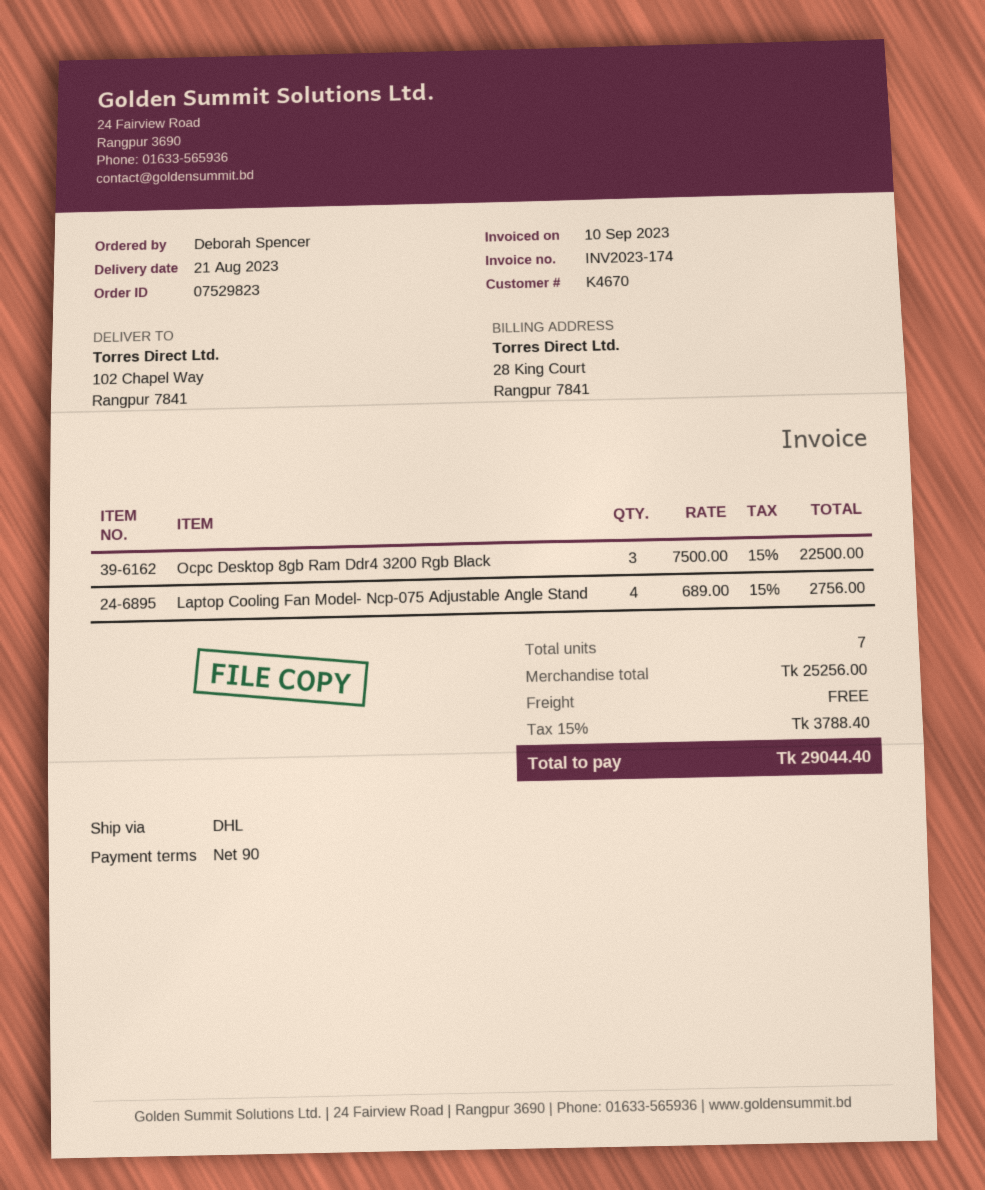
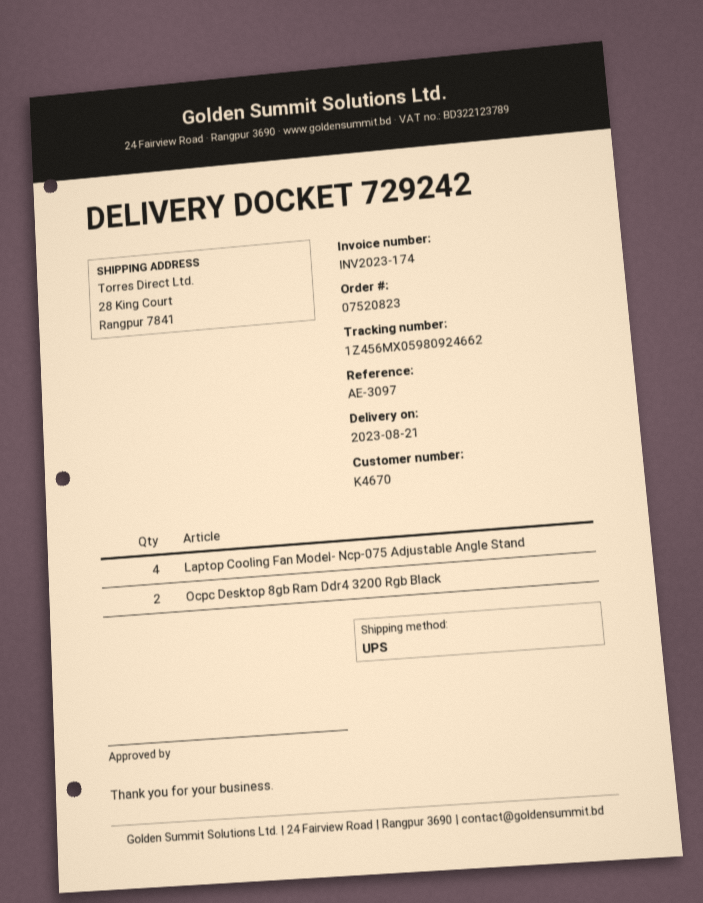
order number: 07529823 -> 07520823
shipping method: DHL -> UPS
ship to: 102 Chapel Way, Rangpur 7841 -> 28 King Court, Rangpur 7841
Ocpc Desktop 8gb Ram Ddr4 3200 Rgb Black: 3 -> 2

